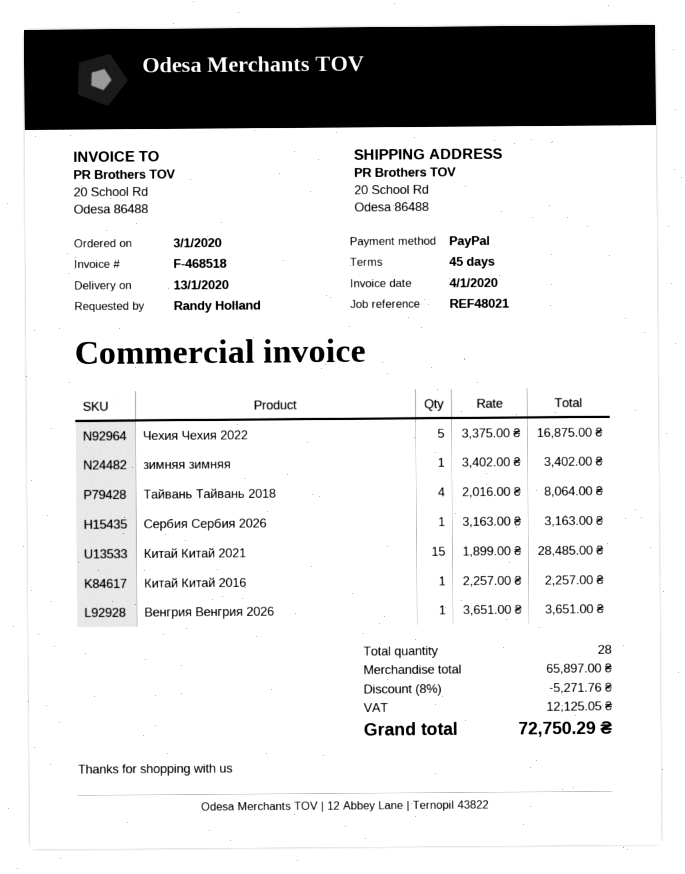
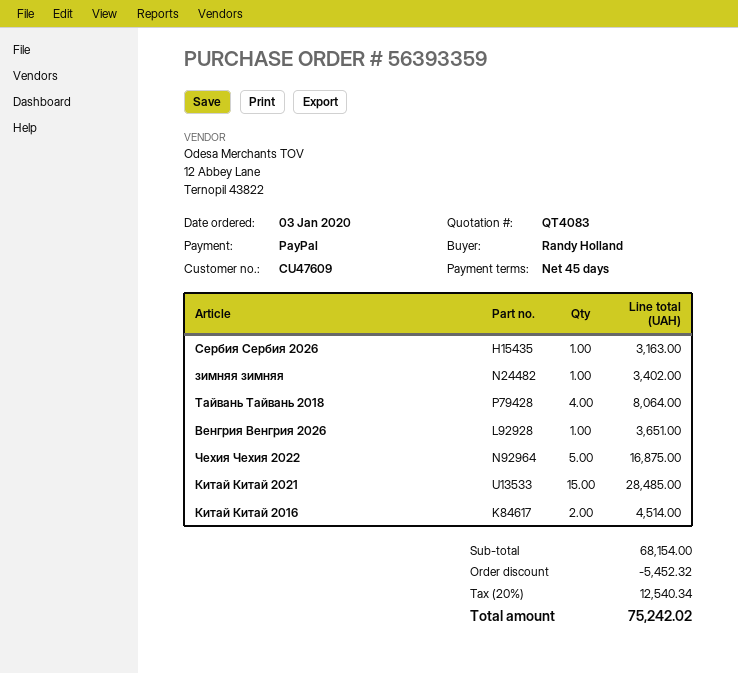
Китай Китай 2016: 1 for 2257.00 -> 2 for 4514.00
subtotal: 65897.00 -> 68154.00
discount: 5271.76 -> 5452.32
tax: 12125.05 -> 12540.34
total: 72750.29 -> 75242.02

